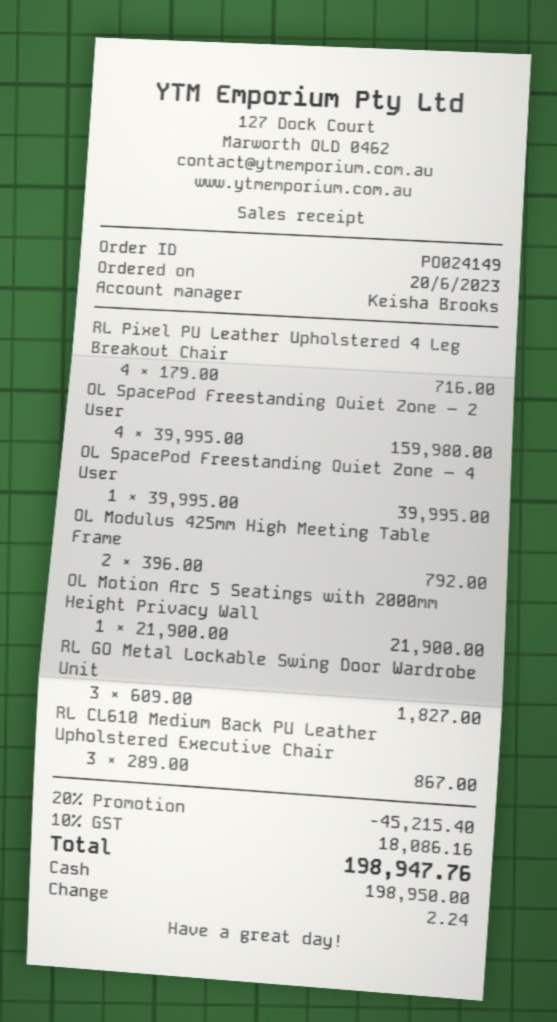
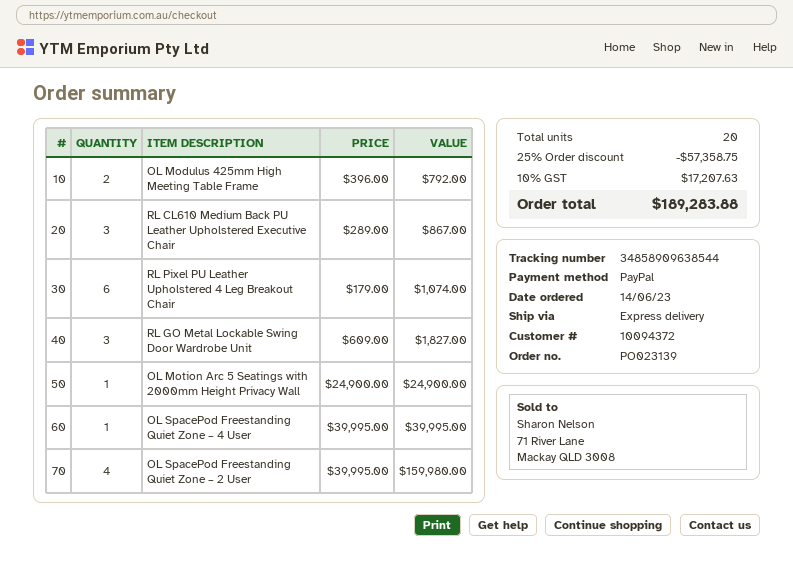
order number: PO024149 -> PO023139
order date: 2023-06-20 -> 2023-06-14
payment method: cash -> PayPal
RL Pixel PU Leather Upholstered 4 Leg Breakout Chair: 4 x 179.00 = 716.00 -> 6 x 179.00 = 1074.00
OL Motion Arc 5 Seatings with 2000mm Height Privacy Wall: 1 x 21900.00 = 21900.00 -> 1 x 24900.00 = 24900.00
discount: 20% = 45215.40 -> 25% = 57358.75
tax: 10% = 18086.16 -> 10% = 17207.63
total: 198947.76 -> 189283.88

